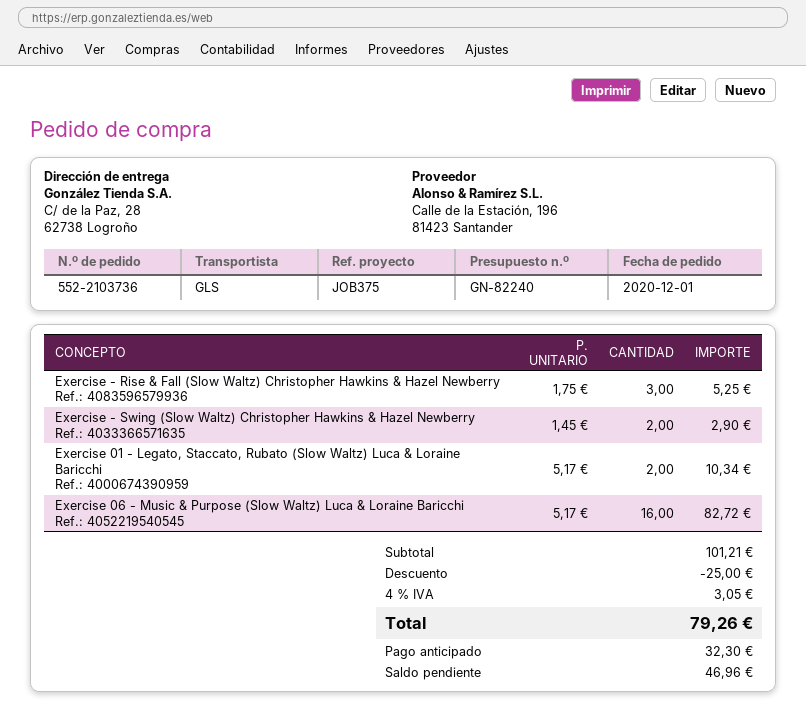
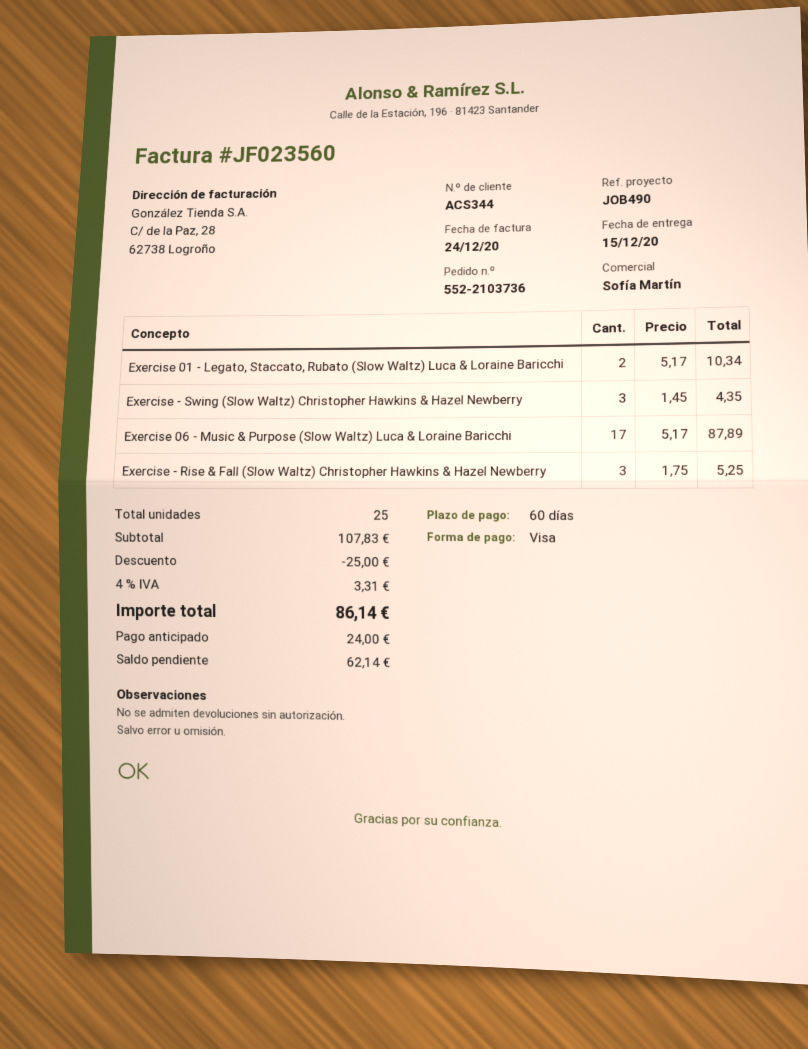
reference: JOB375 -> JOB490
Exercise - Swing (Slow Waltz) Christopher Hawkins & Hazel Newberry: 2 x 1.45 = 2.90 -> 3 x 1.45 = 4.35
Exercise 06 - Music & Purpose (Slow Waltz) Luca & Loraine Baricchi: 16 x 5.17 = 82.72 -> 17 x 5.17 = 87.89
subtotal: 101.21 -> 107.83
tax: 4% = 3.05 -> 4% = 3.31
total: 79.26 -> 86.14
deposit: 32.30 -> 24.00
balance: 46.96 -> 62.14

